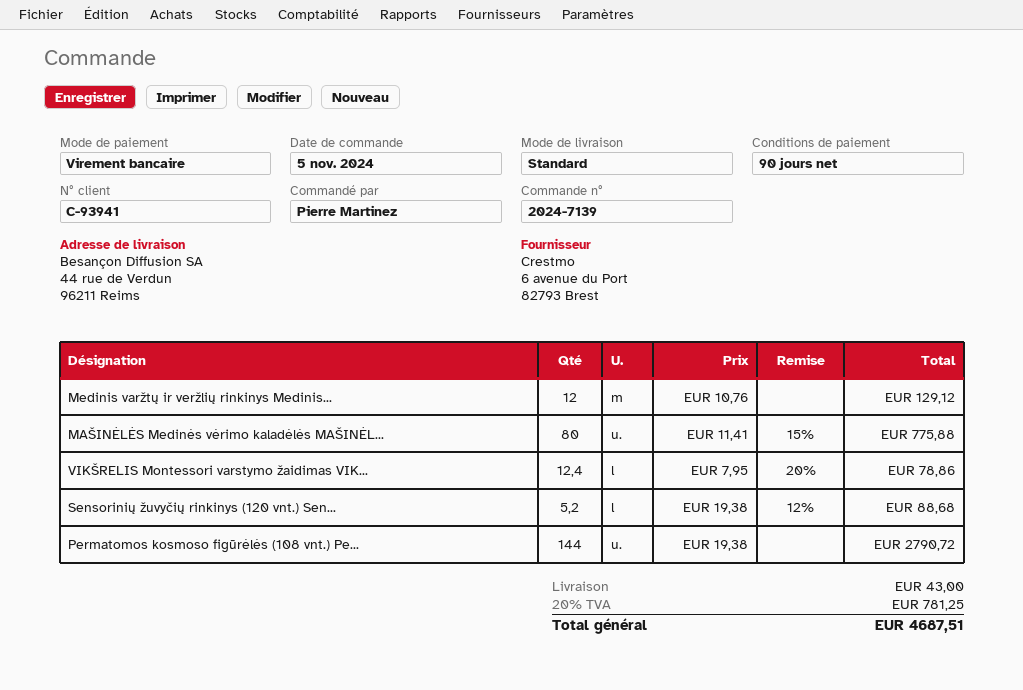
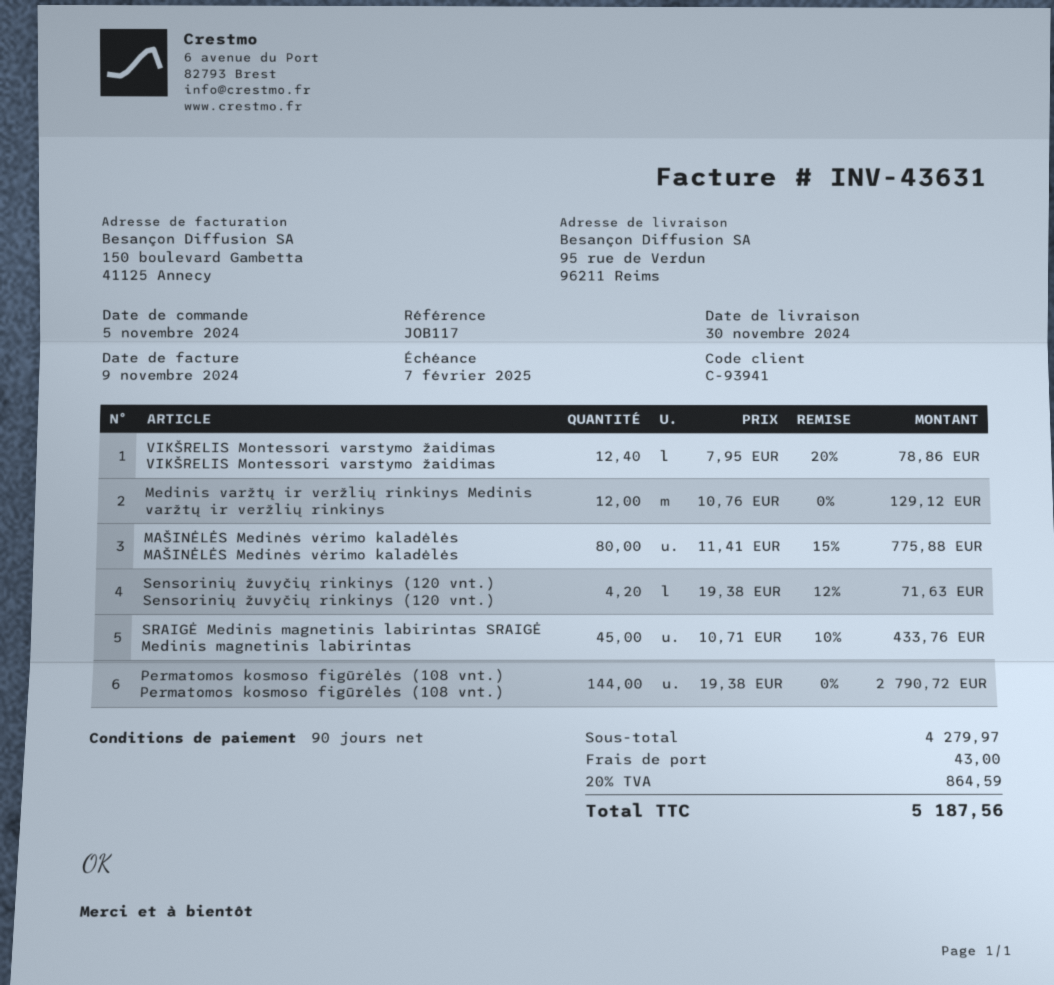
ship to: 44 rue de Verdun, 96211 Reims -> 95 rue de Verdun, 96211 Reims
Sensorinių žuvyčių rinkinys (120 vnt.) Sen...: 5.2 x 19.38 - 12% = 88.68 -> 4.2 x 19.38 - 12% = 71.63
SRAIGĖ Medinis magnetinis labirintas SRAIGĖ Medinis magnetinis labirintas: none -> 45 x 10.71 - 10% = 433.76
tax: 20% = 781.25 -> 20% = 864.59
total: 4687.51 -> 5187.56

